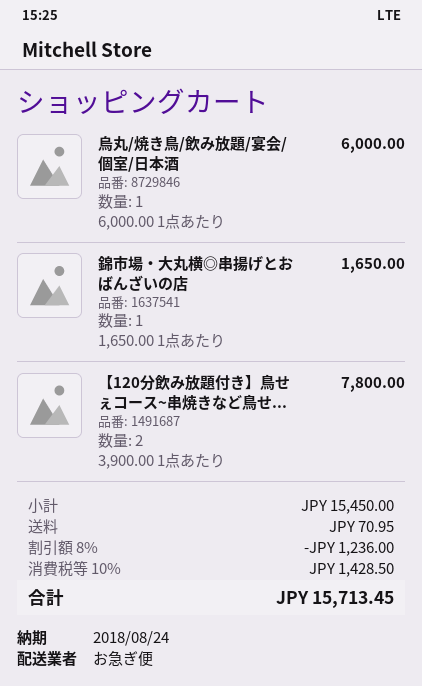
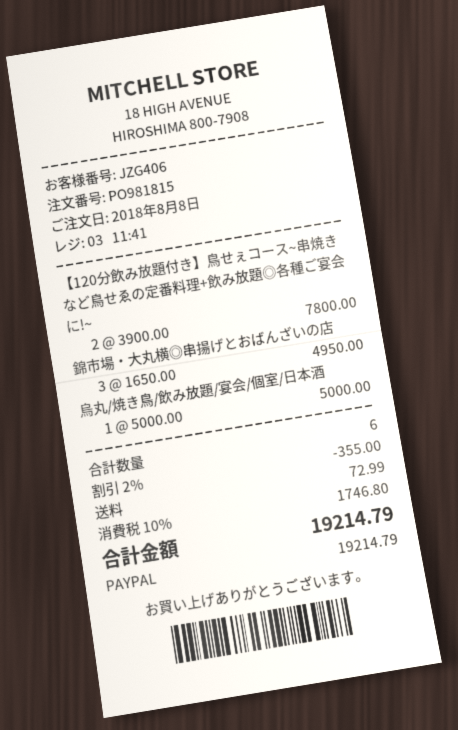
烏丸/焼き鳥/飲み放題/宴会/個室/日本酒: 1 x 6000.00 = 6000.00 -> 1 x 5000.00 = 5000.00
錦市場・大丸横◎串揚げとおばんざいの店: 1 x 1650.00 = 1650.00 -> 3 x 1650.00 = 4950.00
discount: 8% = 1236.00 -> 2% = 355.00
shipping: 70.95 -> 72.99
tax: 10% = 1428.50 -> 10% = 1746.80
total: 15713.45 -> 19214.79

